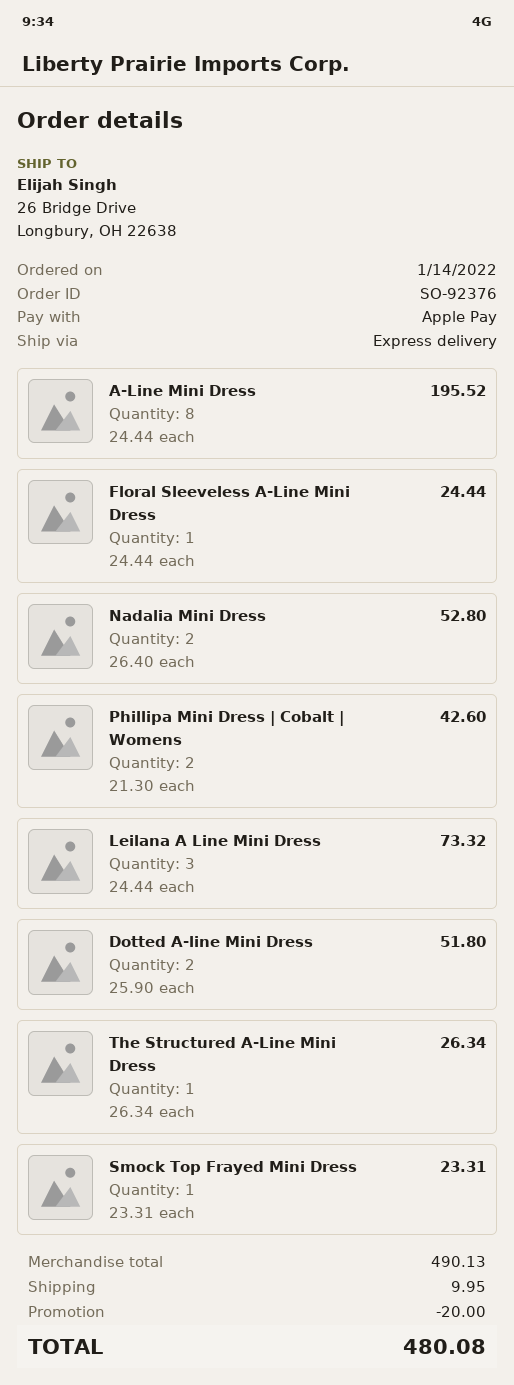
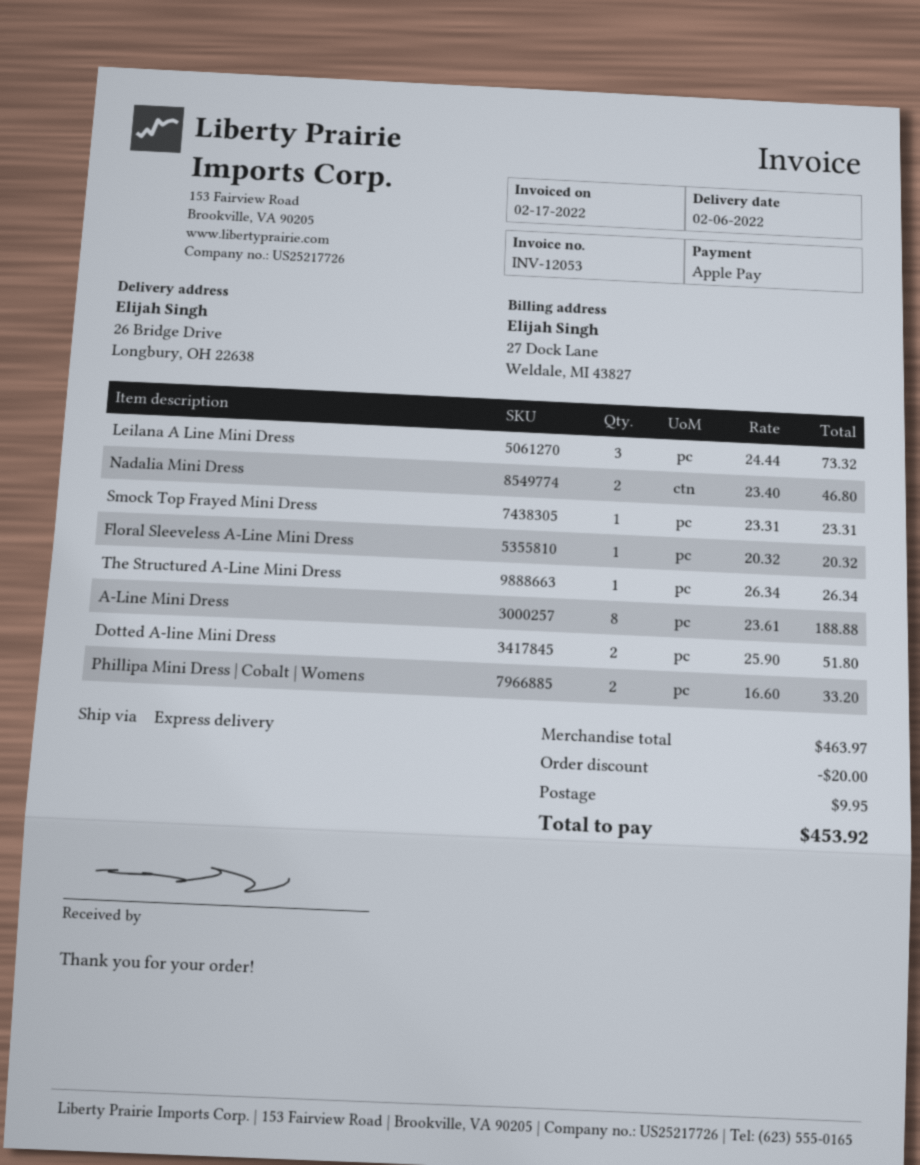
A-Line Mini Dress: 8 x 24.44 = 195.52 -> 8 x 23.61 = 188.88
Floral Sleeveless A-Line Mini Dress: 1 x 24.44 = 24.44 -> 1 x 20.32 = 20.32
Nadalia Mini Dress: 2 x 26.40 = 52.80 -> 2 x 23.40 = 46.80
Phillipa Mini Dress | Cobalt | Womens: 2 x 21.30 = 42.60 -> 2 x 16.60 = 33.20
subtotal: 490.13 -> 463.97
total: 480.08 -> 453.92

